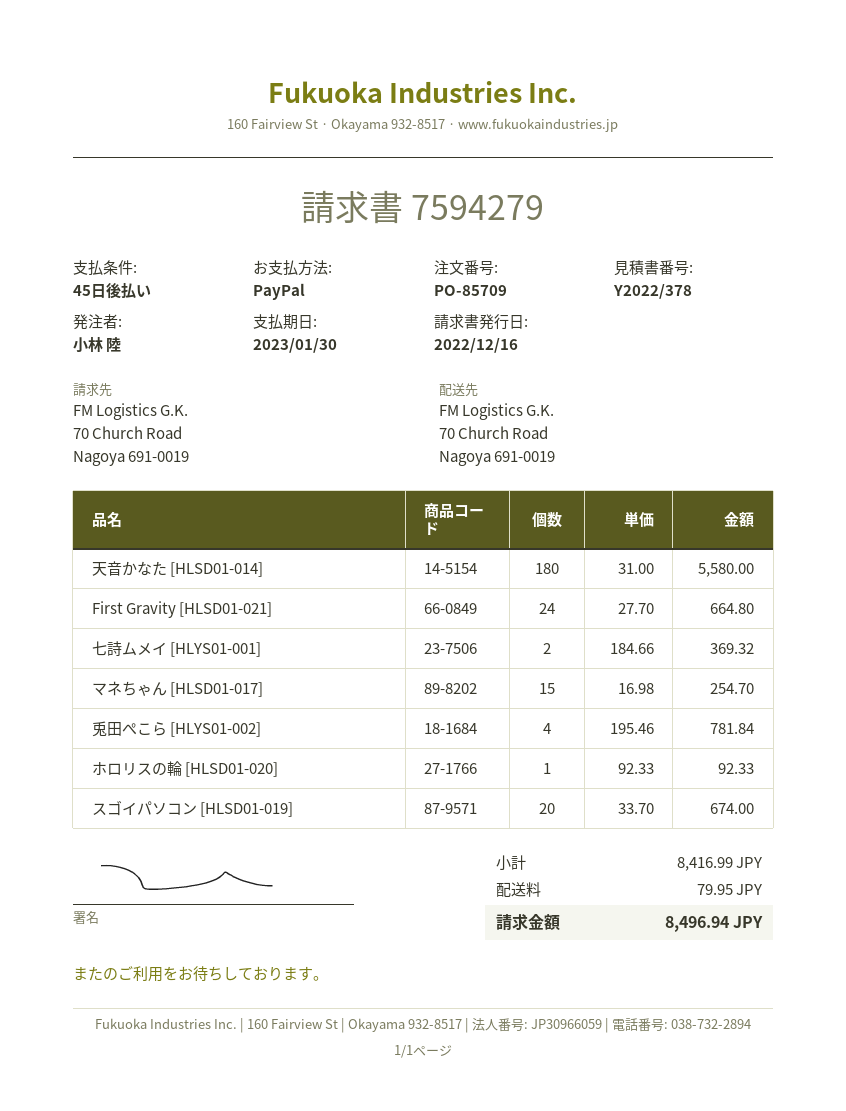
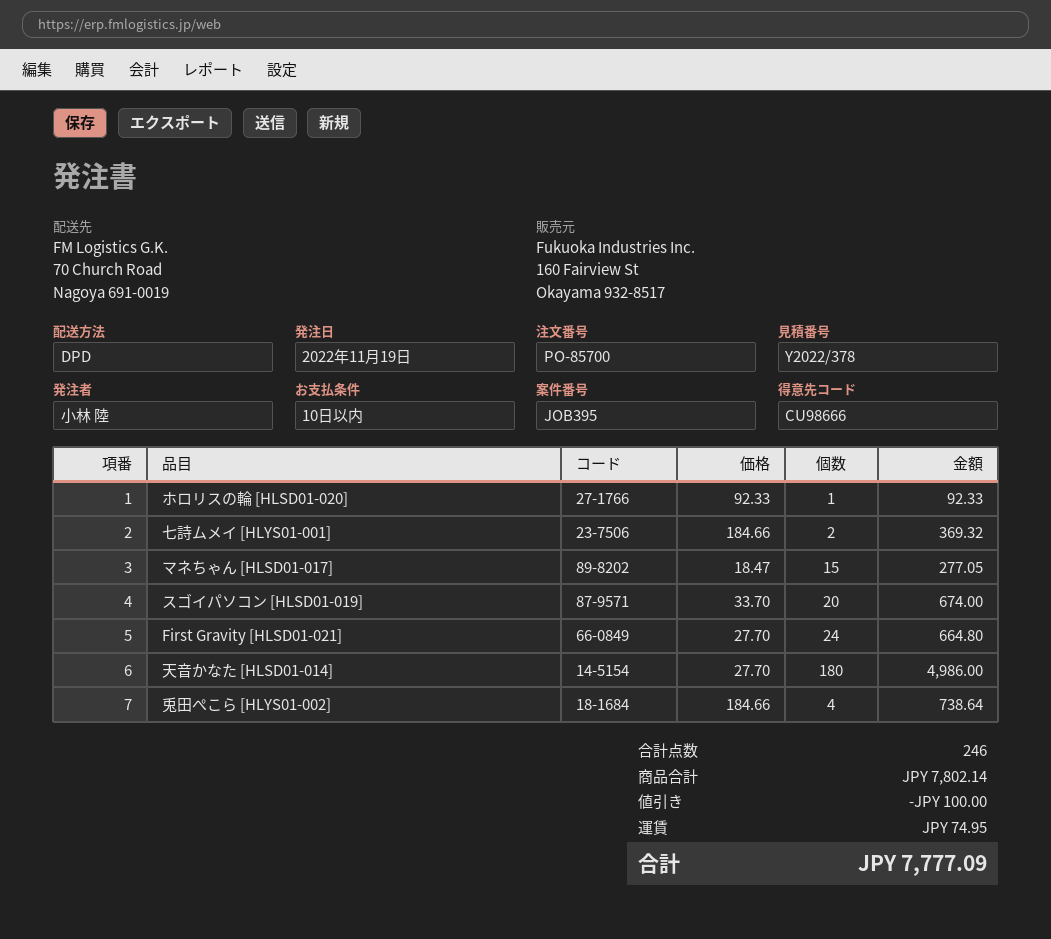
order number: PO-85709 -> PO-85700
payment terms: 45 days -> 10 days
天音かなた [HLSD01-014]: 180 x 31.00 = 5580.00 -> 180 x 27.70 = 4986.00
マネちゃん [HLSD01-017]: 15 x 16.98 = 254.70 -> 15 x 18.47 = 277.05
兎田ぺこら [HLYS01-002]: 4 x 195.46 = 781.84 -> 4 x 184.66 = 738.64
subtotal: 8416.99 -> 7802.14
discount: none -> 100.00
shipping: 79.95 -> 74.95
total: 8496.94 -> 7777.09

